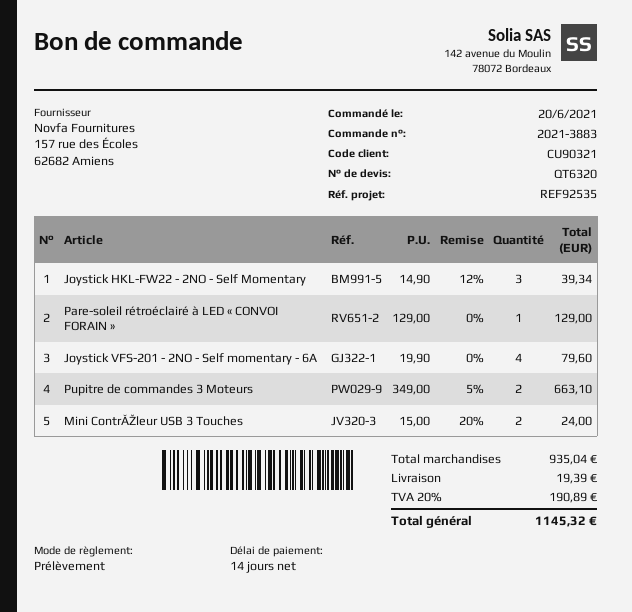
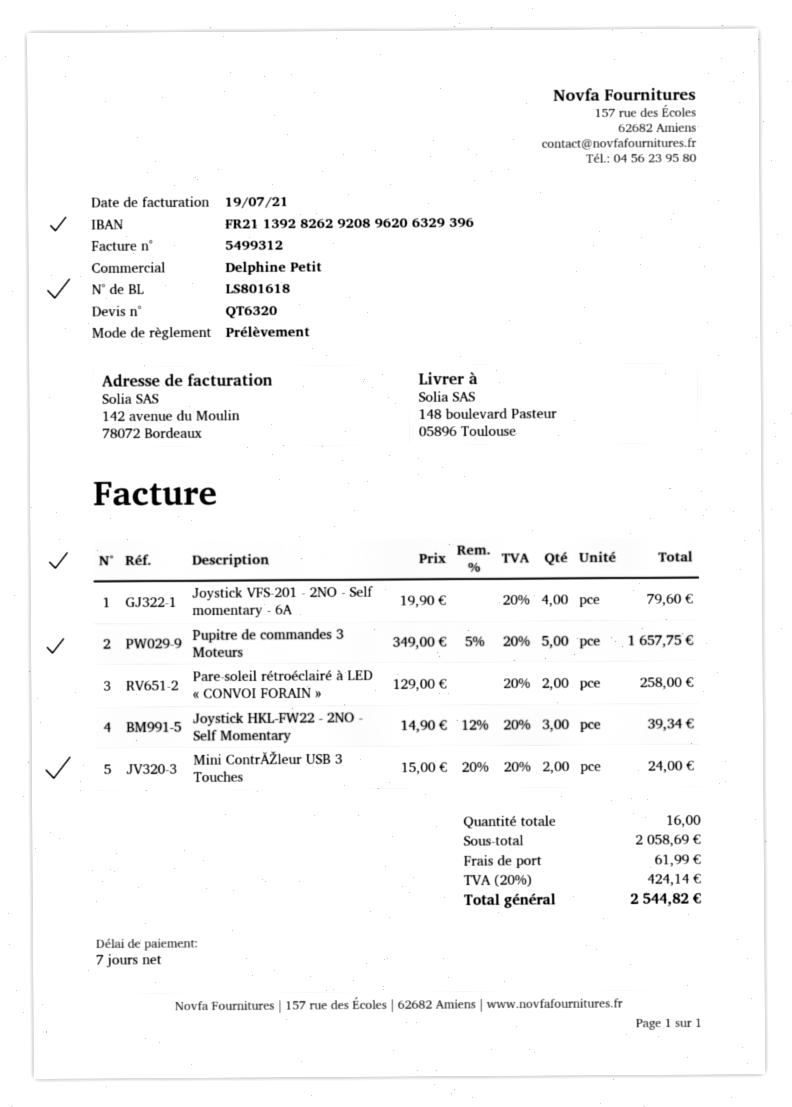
payment terms: 14 days -> 7 days
Pare-soleil rétroéclairé à LED « CONVOI FORAIN »: 1 x 129.00 = 129.00 -> 2 x 129.00 = 258.00
Pupitre de commandes 3 Moteurs: 2 x 349.00 - 5% = 663.10 -> 5 x 349.00 - 5% = 1657.75
subtotal: 935.04 -> 2058.69
shipping: 19.39 -> 61.99
tax: 20% = 190.89 -> 20% = 424.14
total: 1145.32 -> 2544.82

